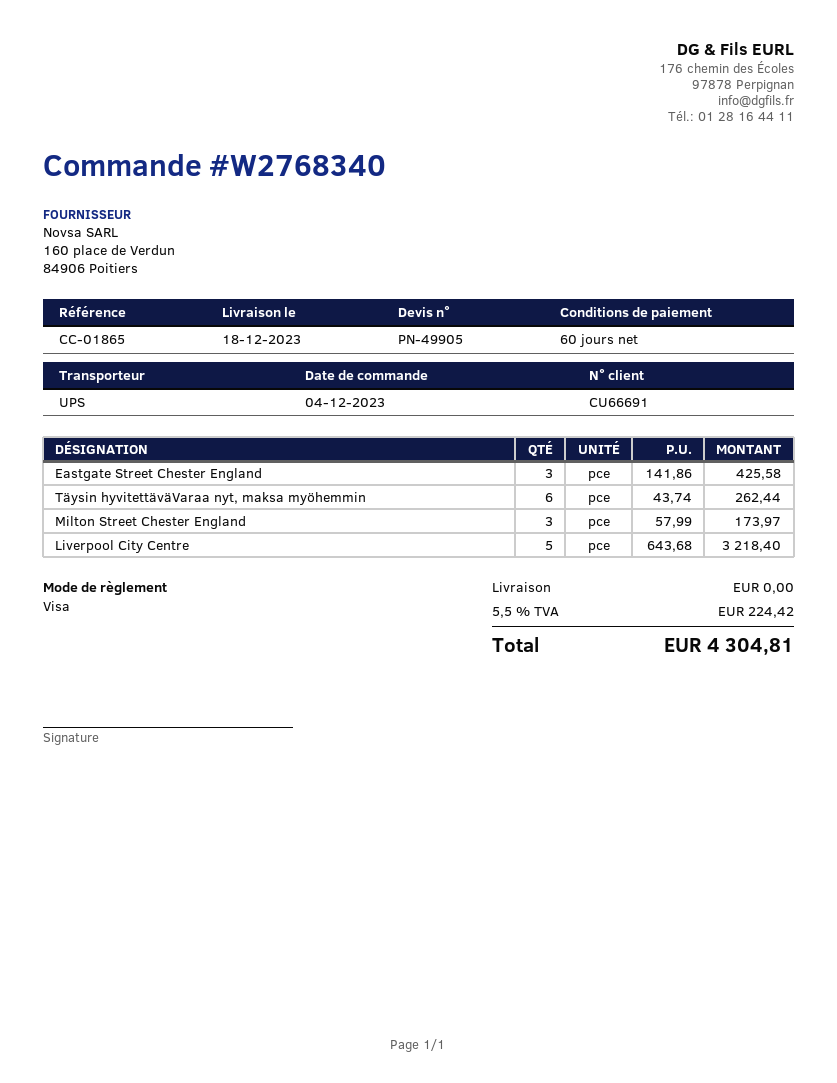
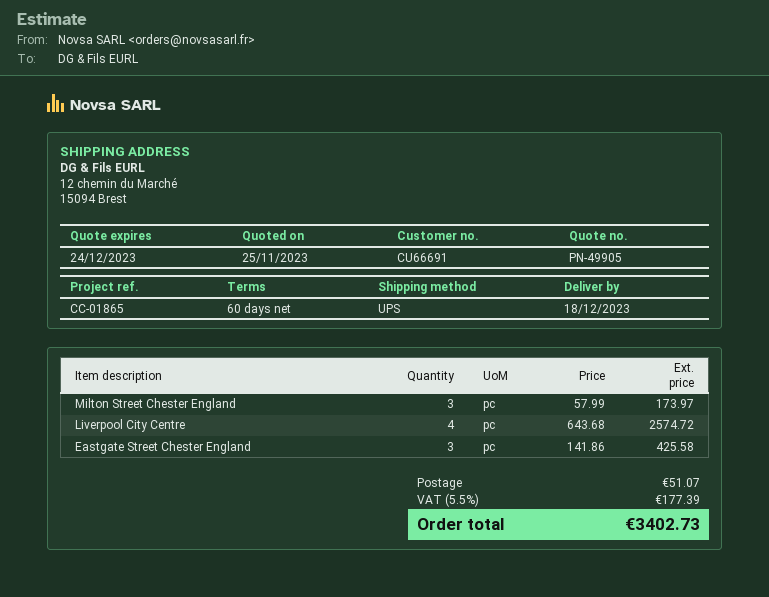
Täysin hyvitettäväVaraa nyt, maksa myöhemmin: 6 x 43.74 = 262.44 -> none
Liverpool City Centre: 5 x 643.68 = 3218.40 -> 4 x 643.68 = 2574.72
shipping: 0.00 -> 51.07
tax: 5.5% = 224.42 -> 5.5% = 177.39
total: 4304.81 -> 3402.73

